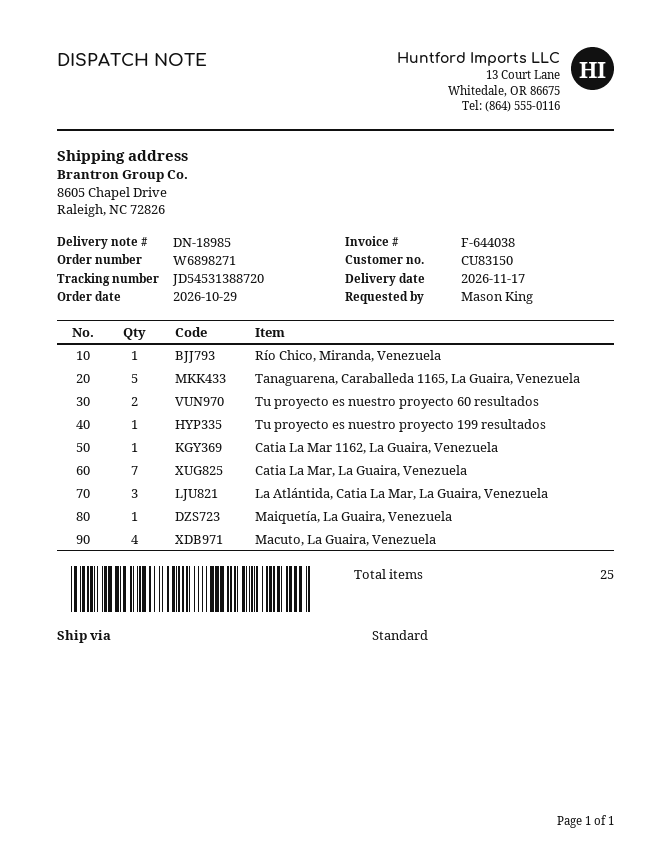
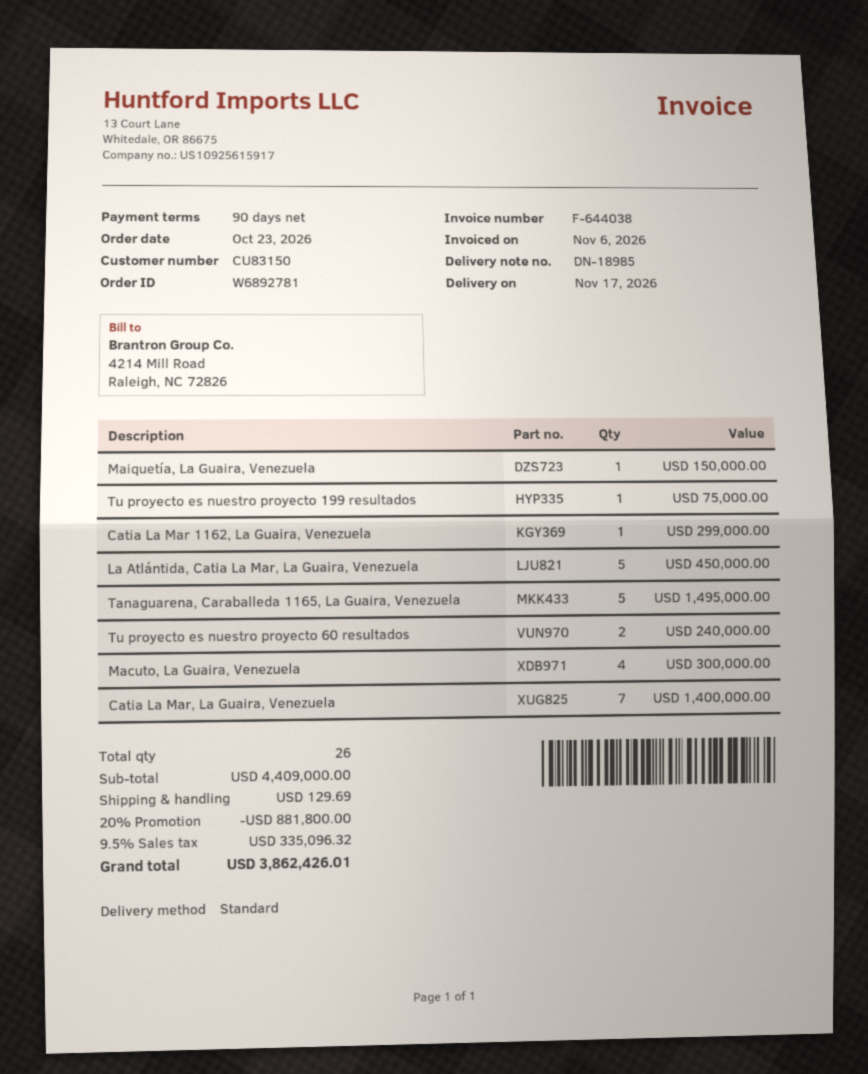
order number: W6898271 -> W6892781
order date: 2026-10-29 -> 2026-10-23
Río Chico, Miranda, Venezuela: 1 -> none
La Atlántida, Catia La Mar, La Guaira, Venezuela: 3 -> 5
total quantity: 25 -> 26

